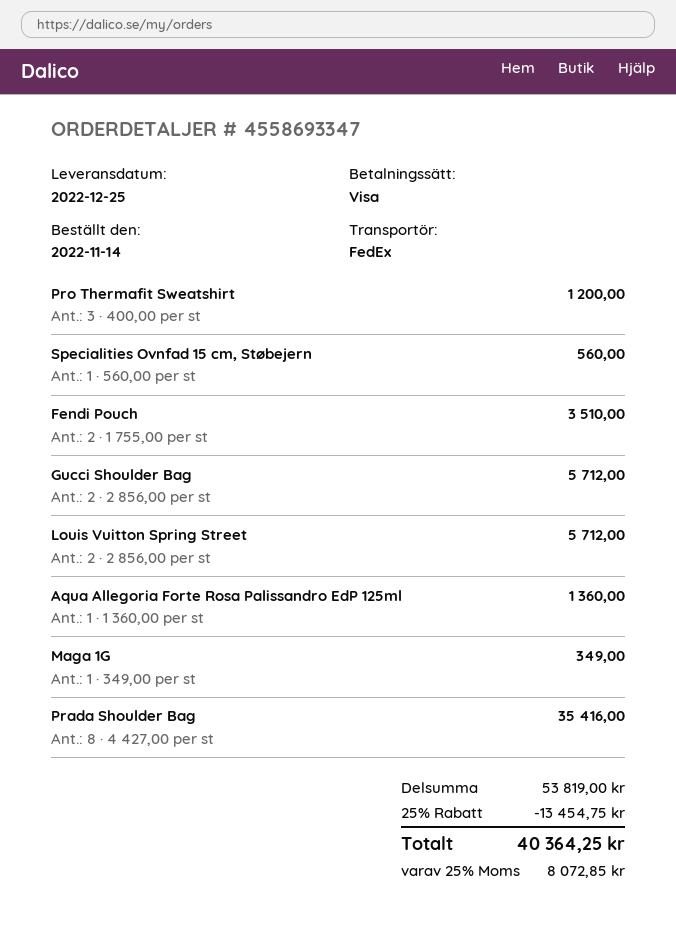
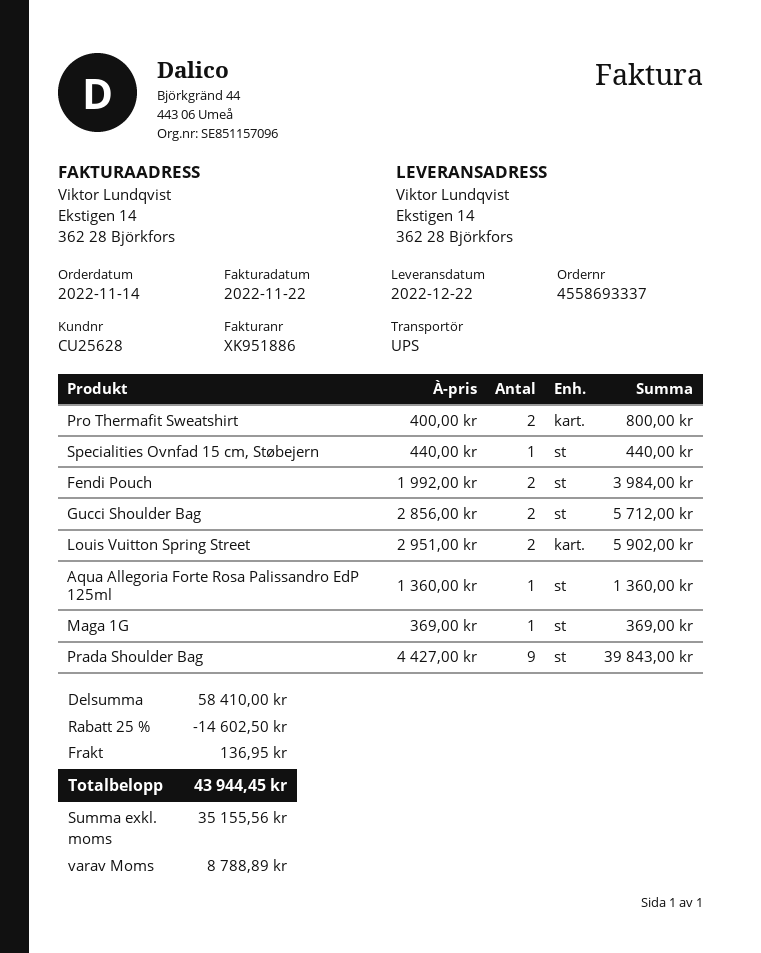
order number: 4558693347 -> 4558693337
delivery date: 2022-12-25 -> 2022-12-22
shipping method: FedEx -> UPS
Pro Thermafit Sweatshirt: 3 x 400.00 = 1200.00 -> 2 x 400.00 = 800.00
Specialities Ovnfad 15 cm, Støbejern: 1 x 560.00 = 560.00 -> 1 x 440.00 = 440.00
Fendi Pouch: 2 x 1755.00 = 3510.00 -> 2 x 1992.00 = 3984.00
Louis Vuitton Spring Street: 2 x 2856.00 = 5712.00 -> 2 x 2951.00 = 5902.00
Maga 1G: 1 x 349.00 = 349.00 -> 1 x 369.00 = 369.00
Prada Shoulder Bag: 8 x 4427.00 = 35416.00 -> 9 x 4427.00 = 39843.00
subtotal: 53819.00 -> 58410.00
discount: 25% = 13454.75 -> 25% = 14602.50
shipping: none -> 136.95
tax: 8072.85 -> 8788.89
total: 40364.25 -> 43944.45

